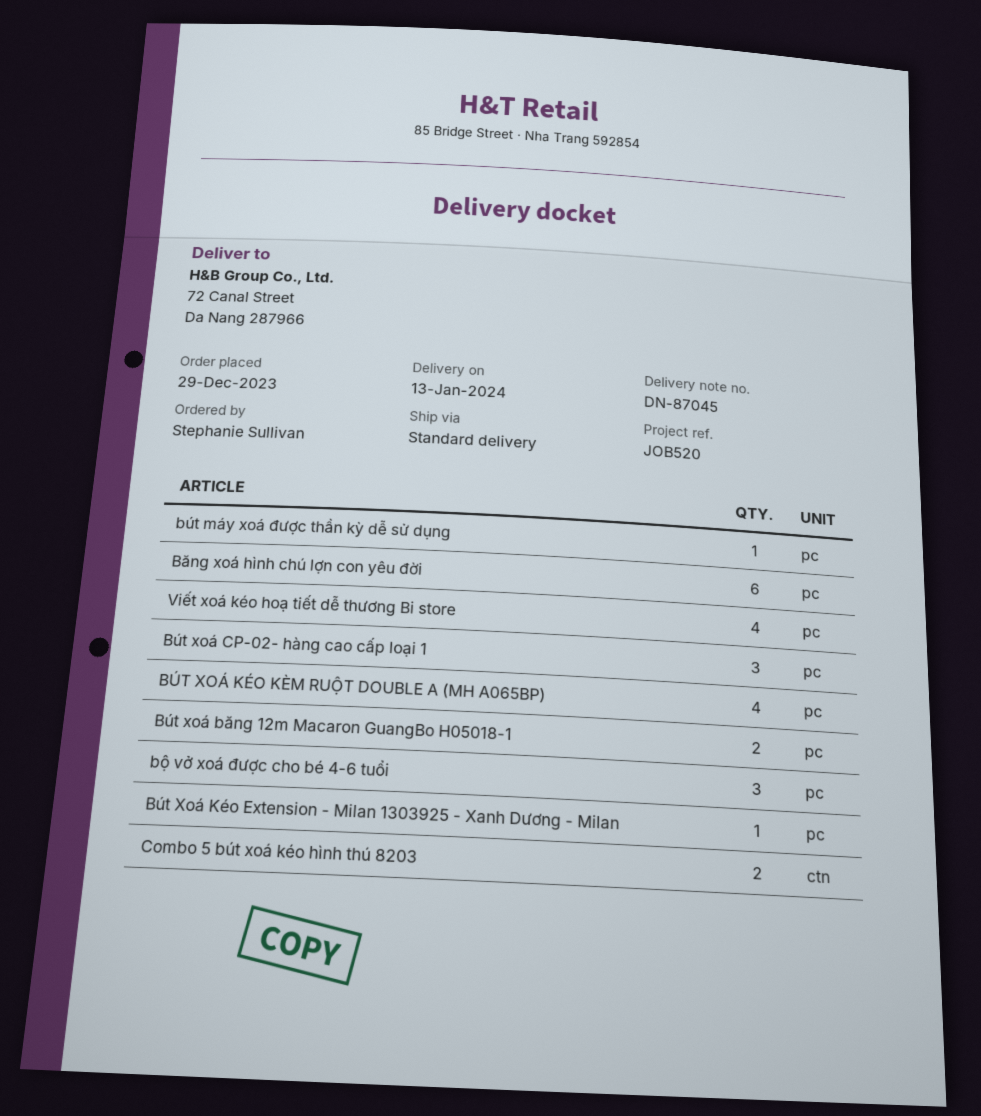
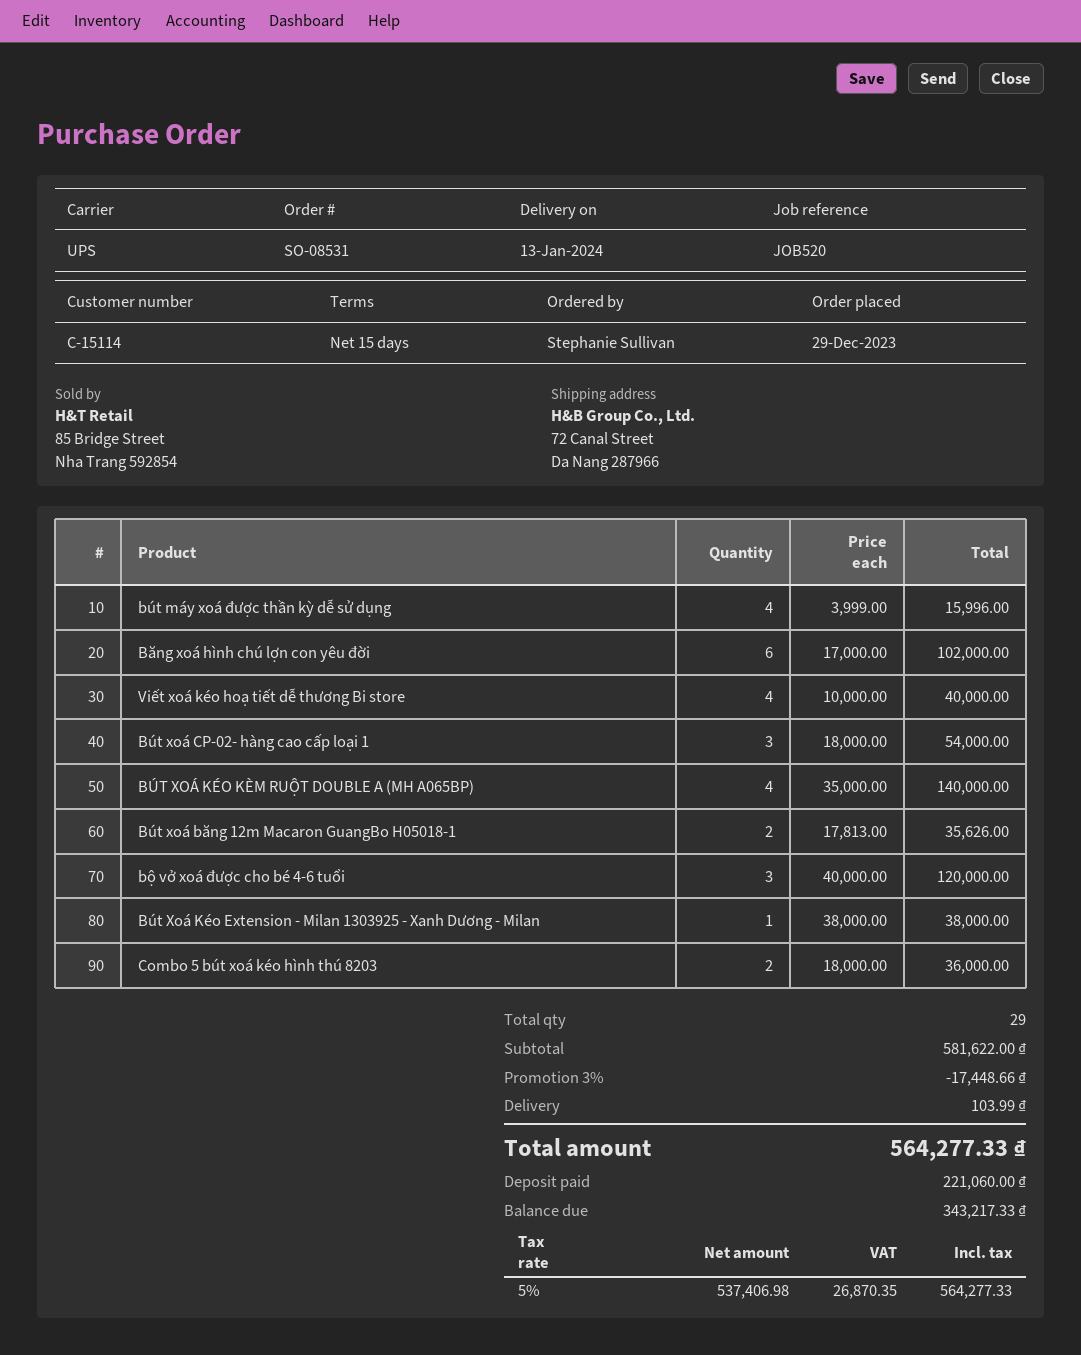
shipping method: standard -> UPS
bút máy xoá được thần kỳ dễ sử dụng: 1 -> 4

